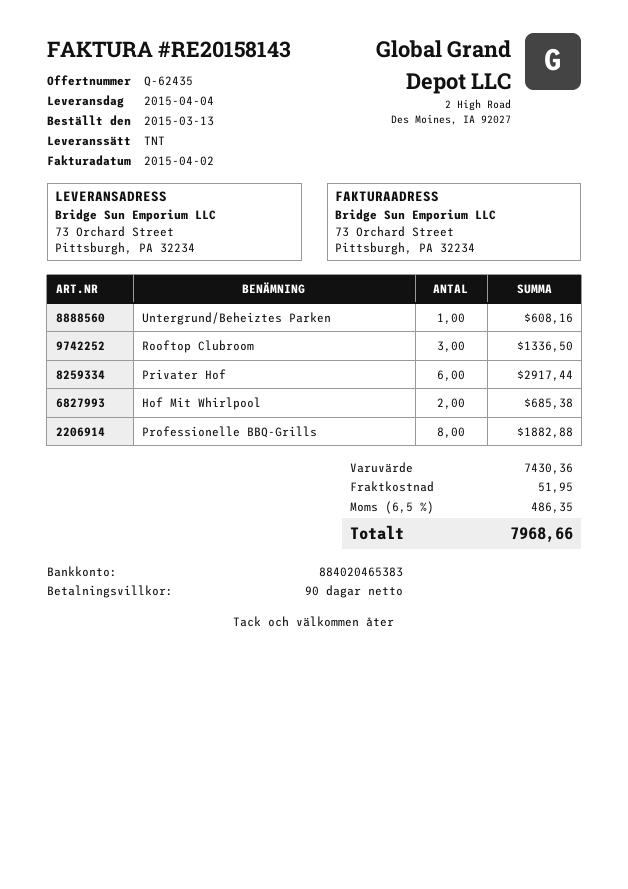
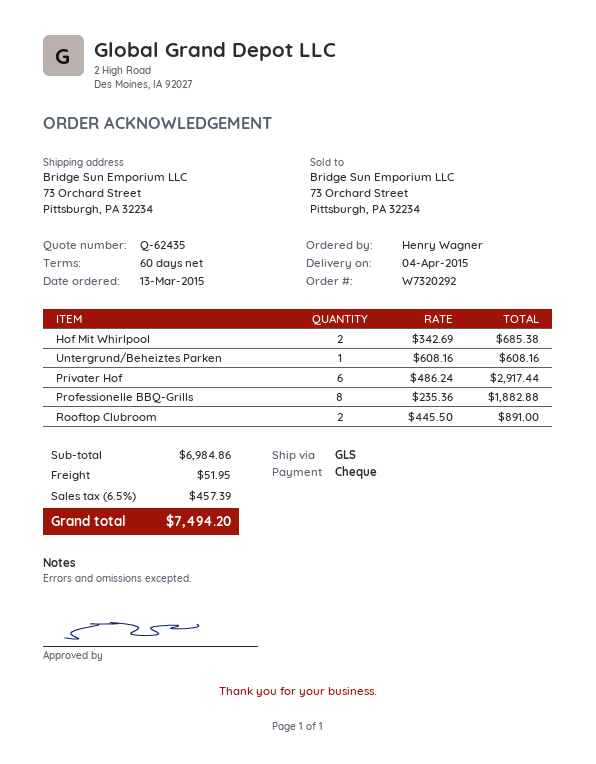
payment terms: 90 days -> 60 days
shipping method: TNT -> GLS
Rooftop Clubroom: 3 for 1336.50 -> 2 for 891.00
subtotal: 7430.36 -> 6984.86
tax: 6.5% = 486.35 -> 6.5% = 457.39
total: 7968.66 -> 7494.20

